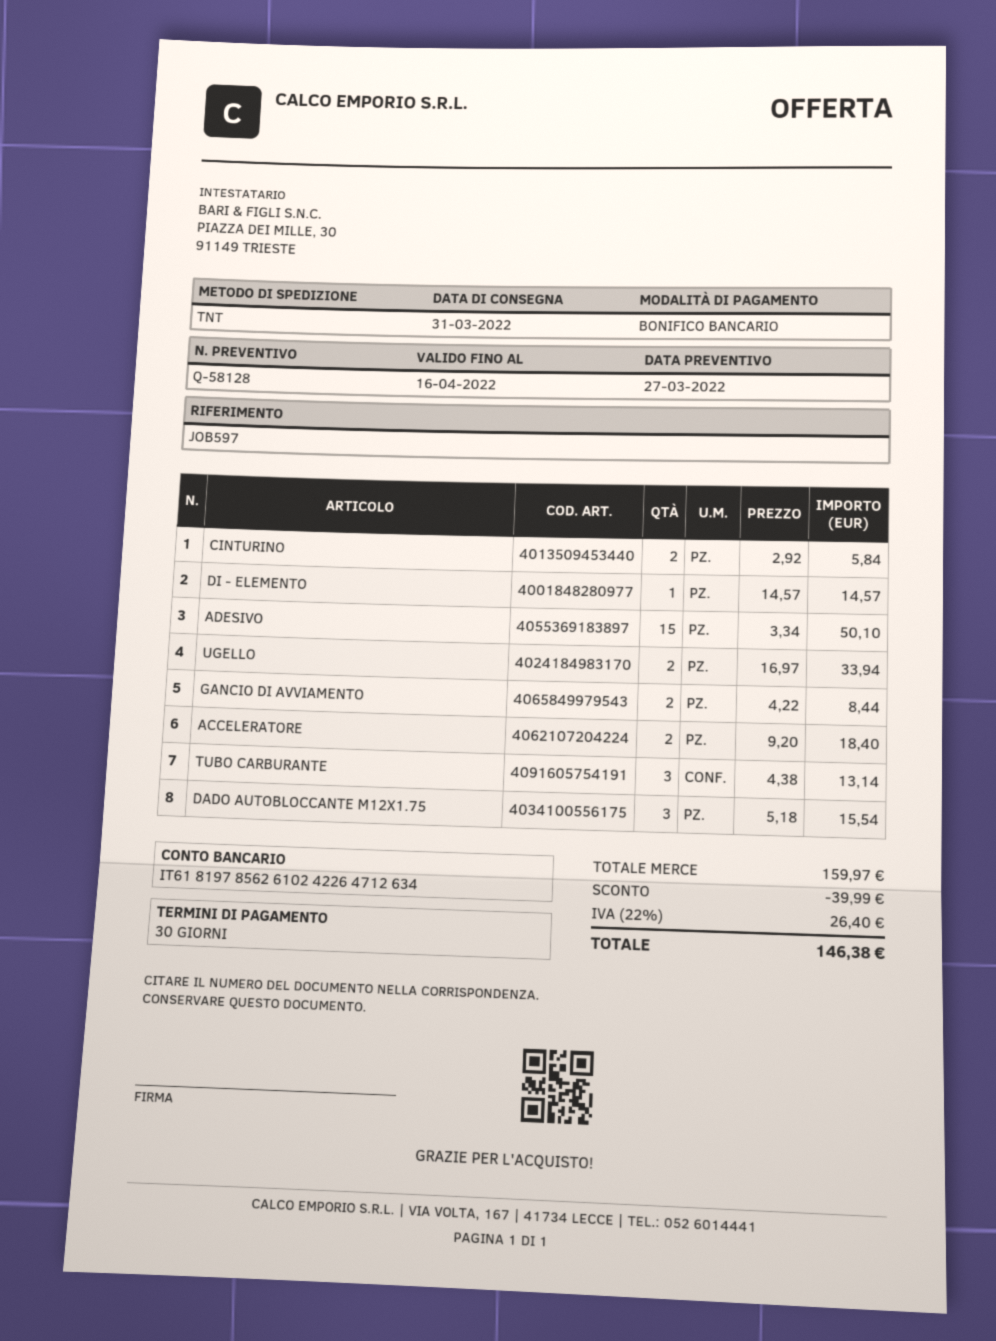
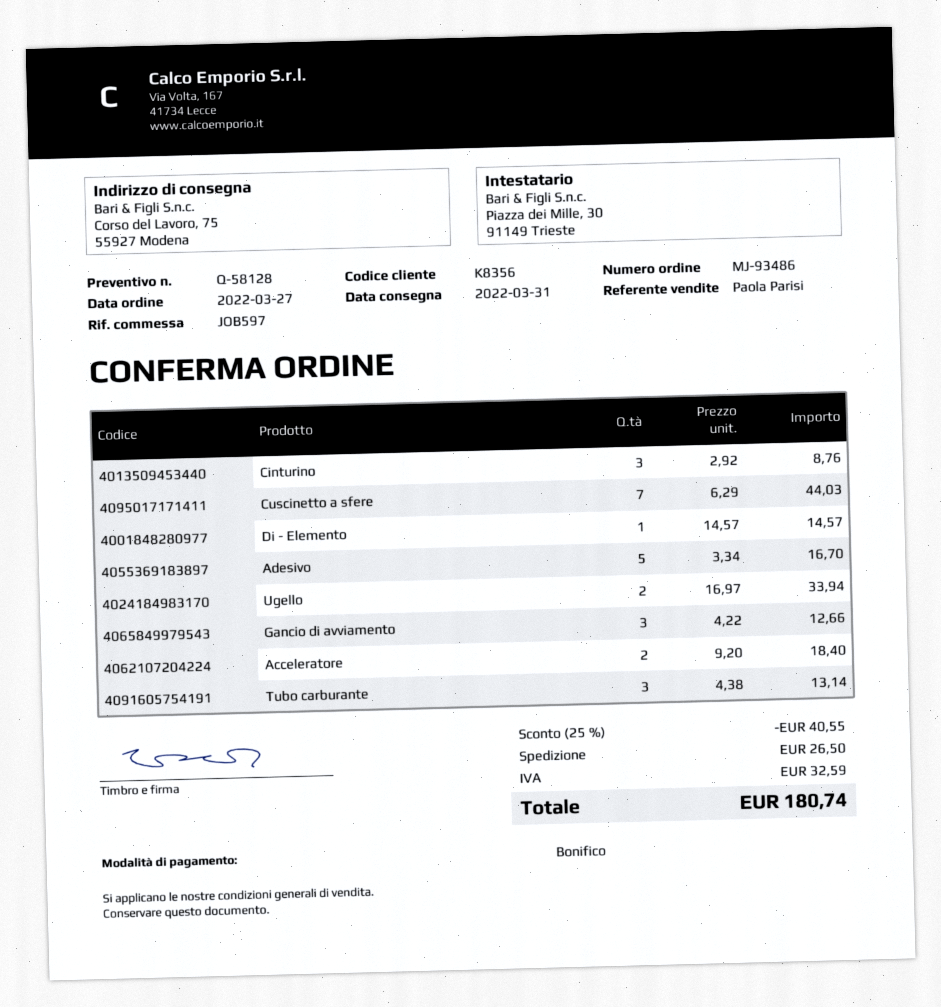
CINTURINO: 2 x 2.92 = 5.84 -> 3 x 2.92 = 8.76
ADESIVO: 15 x 3.34 = 50.10 -> 5 x 3.34 = 16.70
GANCIO DI AVVIAMENTO: 2 x 4.22 = 8.44 -> 3 x 4.22 = 12.66
DADO AUTOBLOCCANTE M12X1.75: 3 x 5.18 = 15.54 -> none
Cuscinetto a sfere: none -> 7 x 6.29 = 44.03
discount: 39.99 -> 40.55
shipping: none -> 26.50
tax: 26.40 -> 32.59
total: 146.38 -> 180.74

